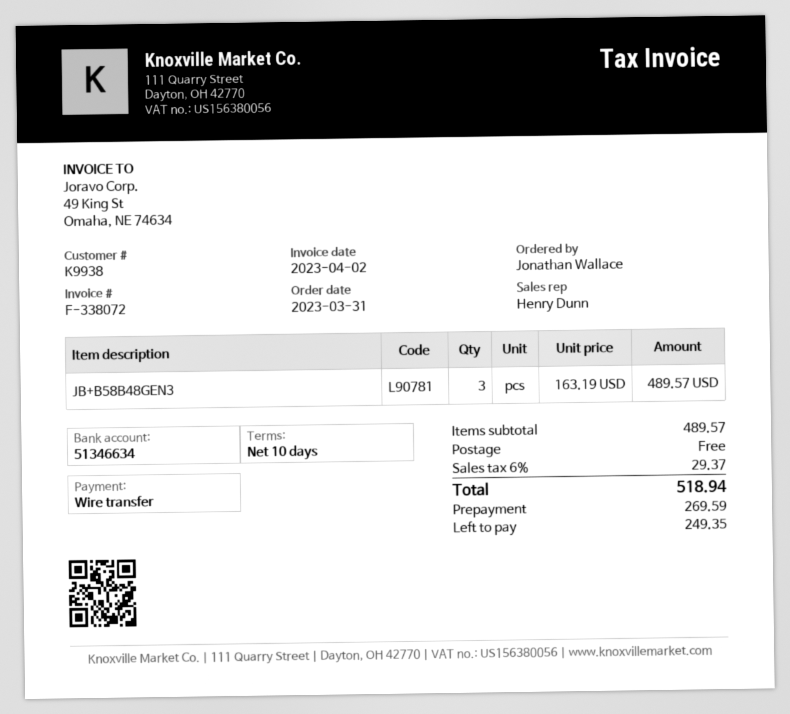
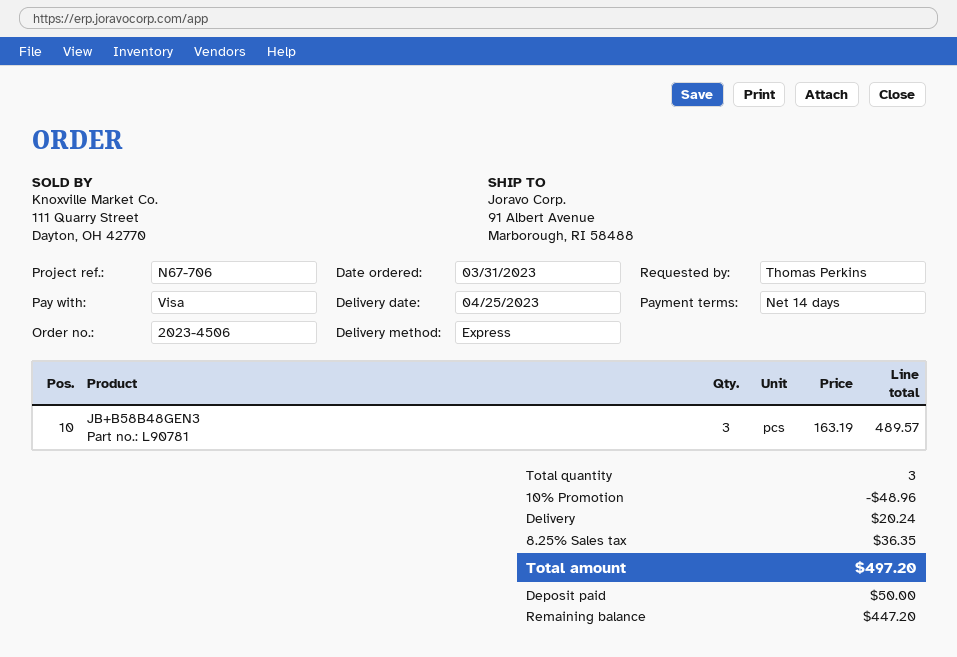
payment terms: 10 days -> 14 days
ordered by: Jonathan Wallace -> Thomas Perkins
payment method: bank transfer -> Visa
discount: none -> 10% = 48.96
shipping: 0.00 -> 20.24
tax: 6% = 29.37 -> 8.25% = 36.35
total: 518.94 -> 497.20
deposit: 269.59 -> 50.00
balance: 249.35 -> 447.20

